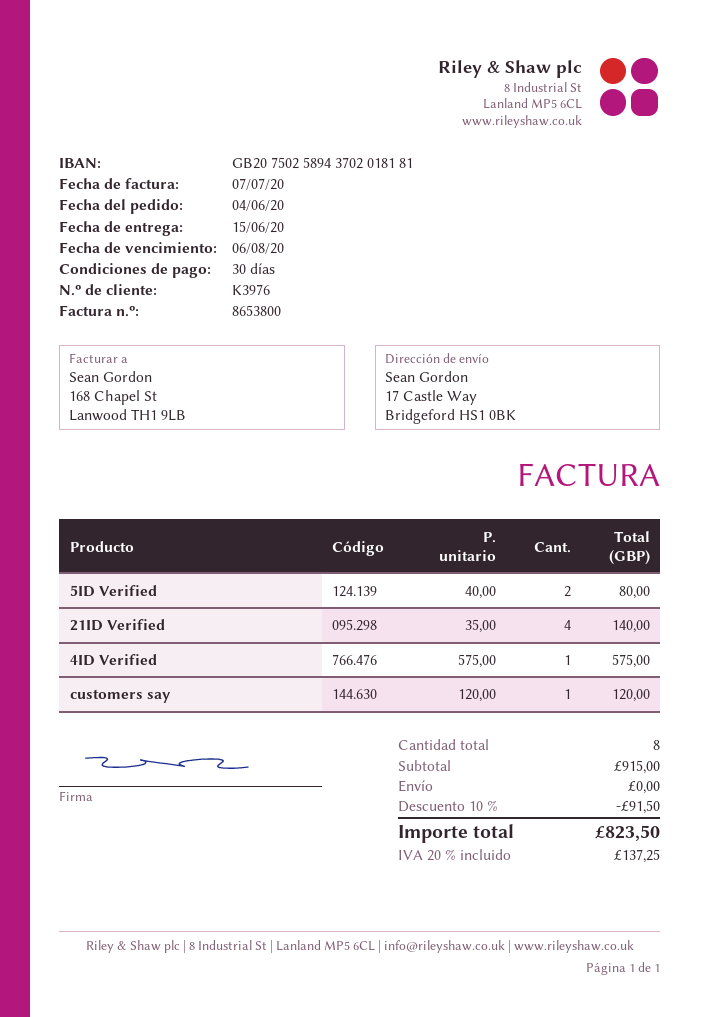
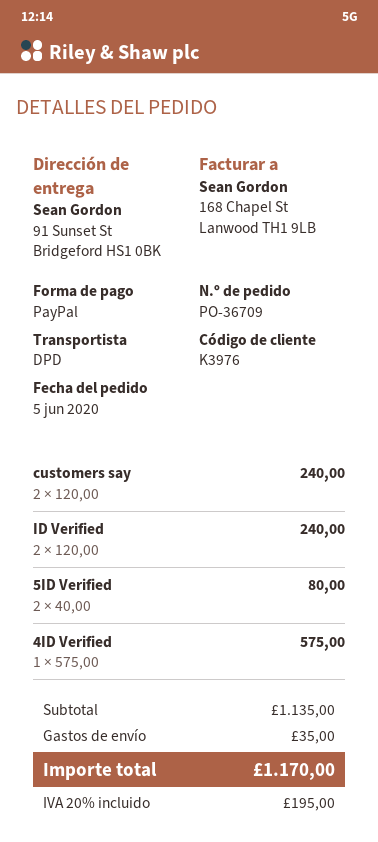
order date: 2020-06-04 -> 2020-06-05
ship to: 17 Castle Way, Bridgeford HS1 0BK -> 91 Sunset St, Bridgeford HS1 0BK
21ID Verified: 4 x 35.00 = 140.00 -> none
customers say: 1 x 120.00 = 120.00 -> 2 x 120.00 = 240.00
ID Verified: none -> 2 x 120.00 = 240.00
subtotal: 915.00 -> 1135.00
discount: 10% = 91.50 -> none
shipping: 0.00 -> 35.00
tax: 20% = 137.25 -> 20% = 195.00
total: 823.50 -> 1170.00

